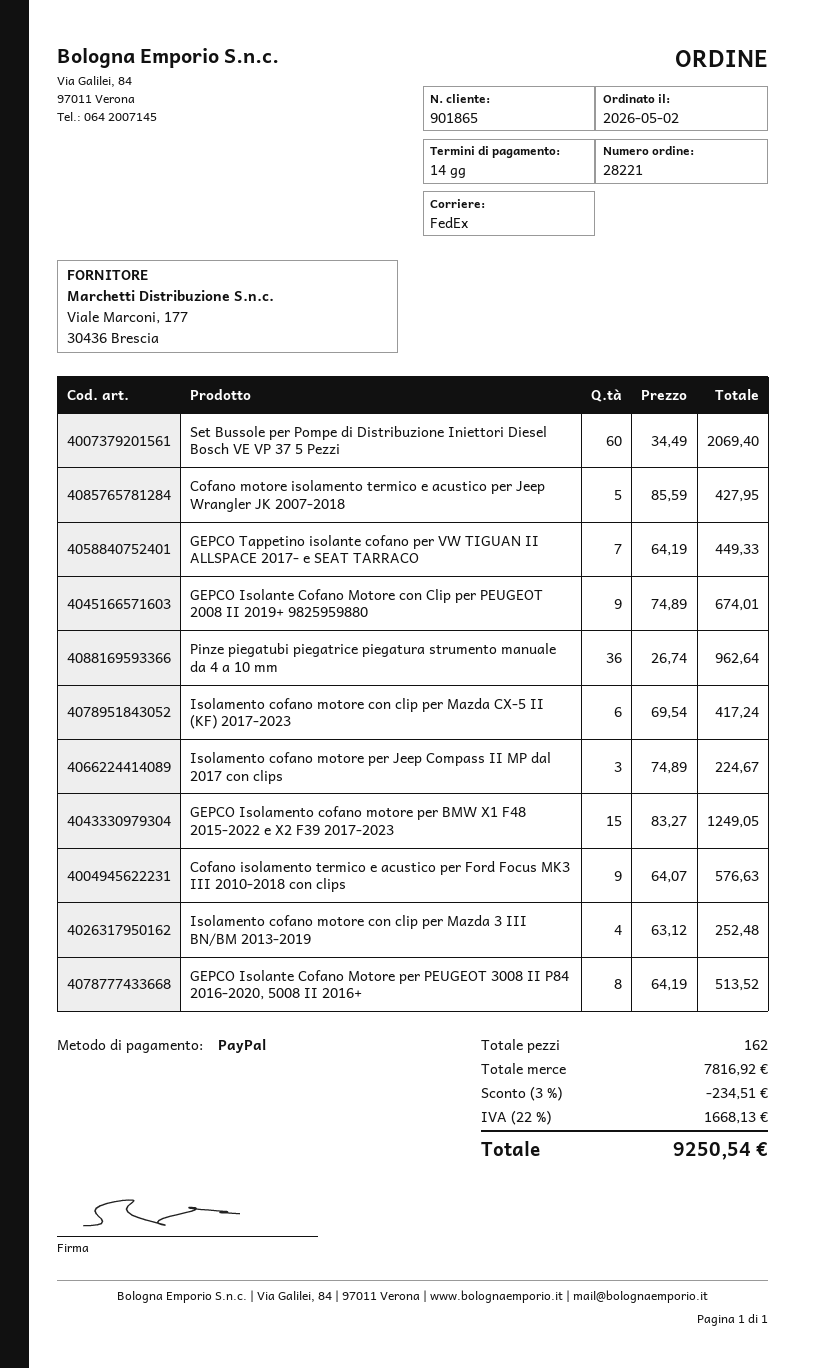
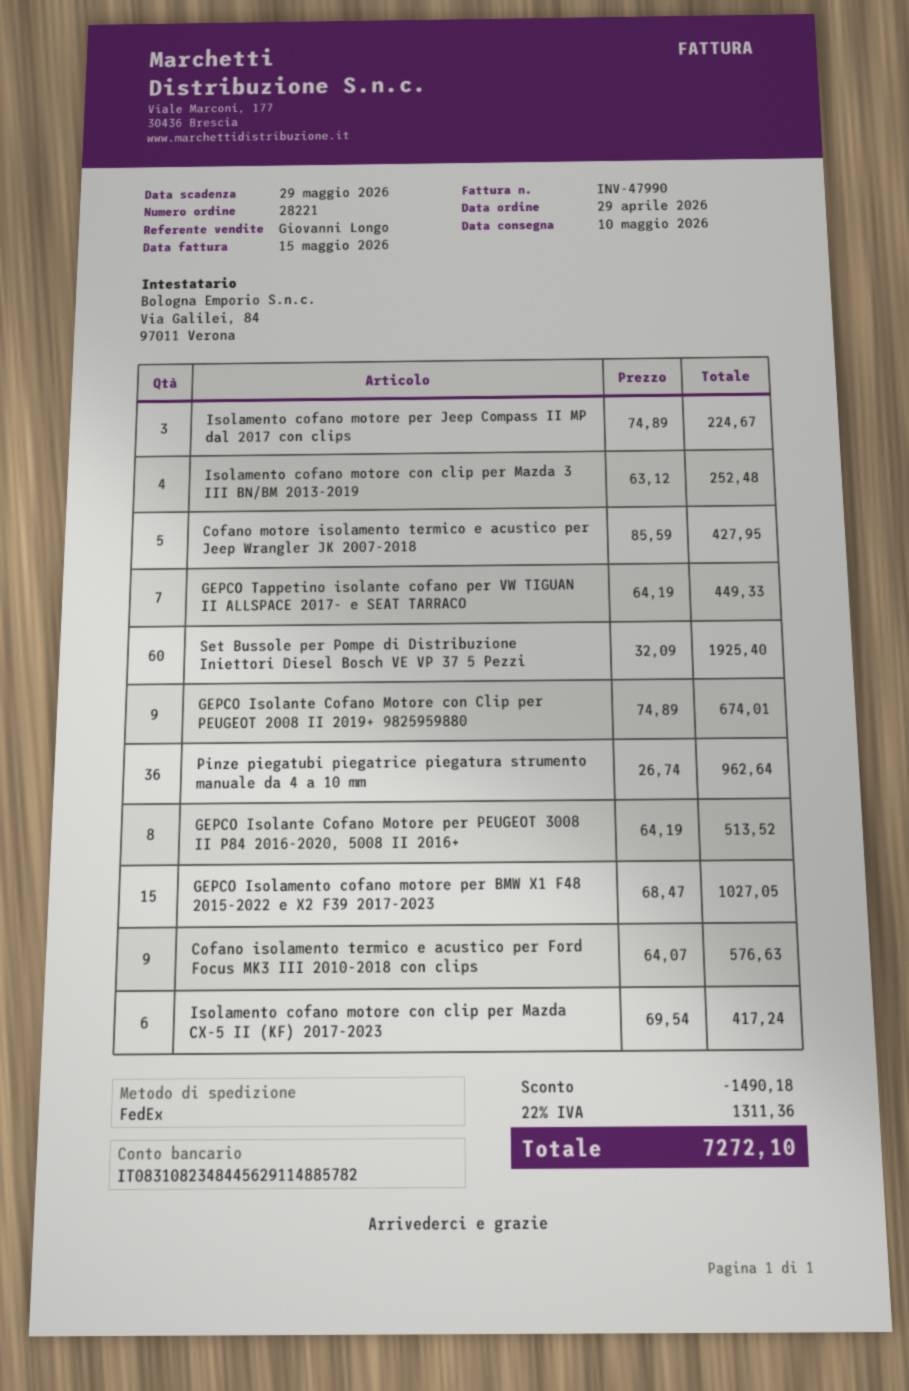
order date: 2026-05-02 -> 2026-04-29
Set Bussole per Pompe di Distribuzione Iniettori Diesel Bosch VE VP 37 5 Pezzi: 60 x 34.49 = 2069.40 -> 60 x 32.09 = 1925.40
GEPCO Isolamento cofano motore per BMW X1 F48 2015-2022 e X2 F39 2017-2023: 15 x 83.27 = 1249.05 -> 15 x 68.47 = 1027.05
discount: 234.51 -> 1490.18
tax: 22% = 1668.13 -> 22% = 1311.36
total: 9250.54 -> 7272.10

